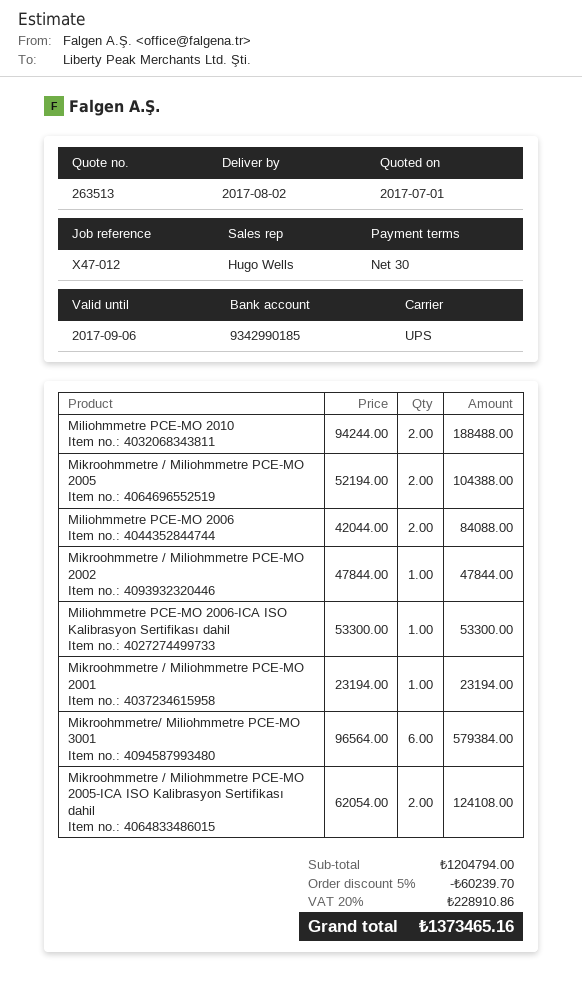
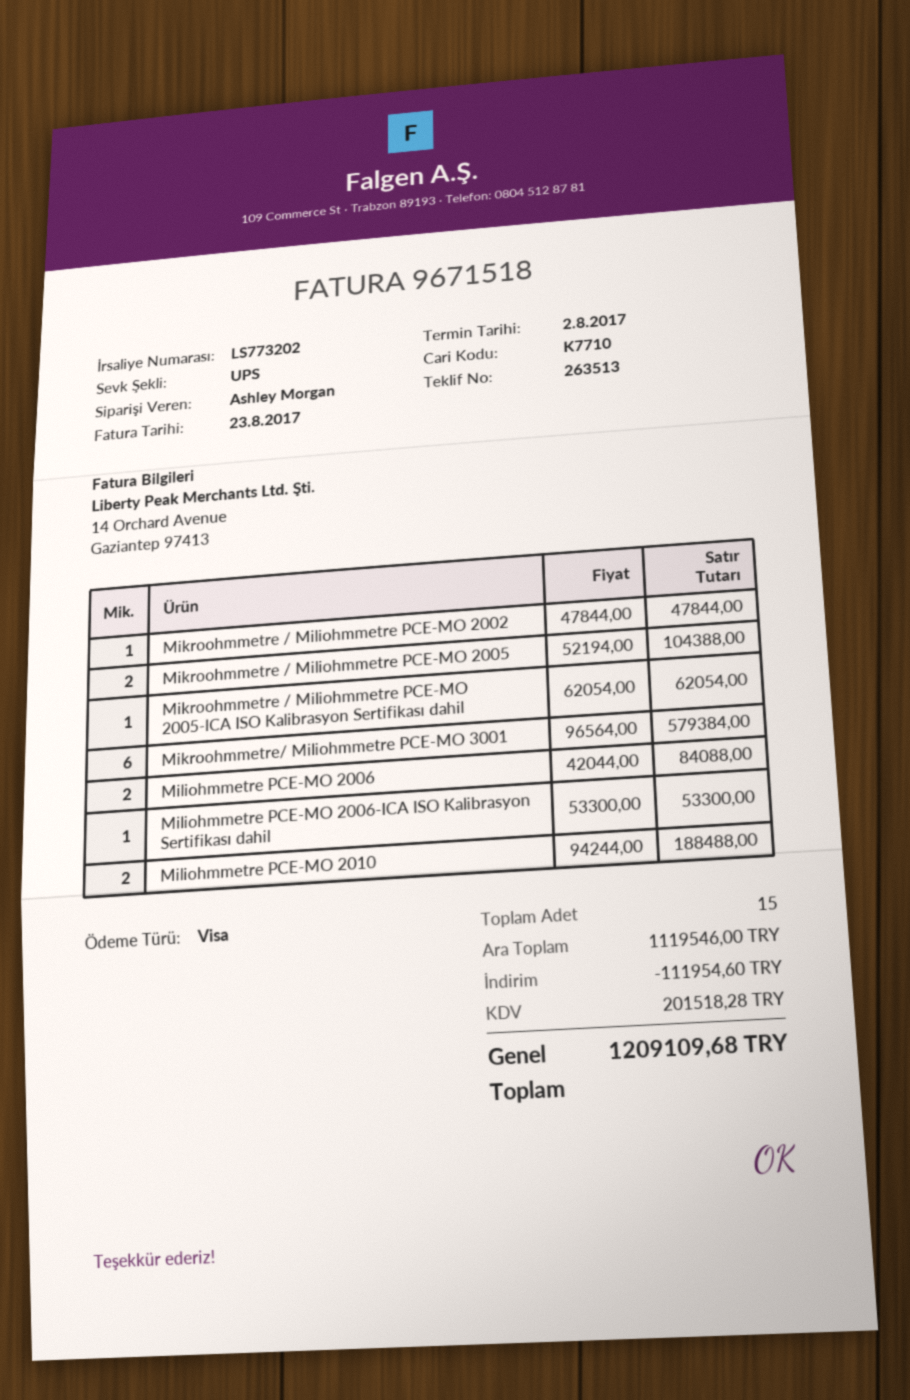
Mikroohmmetre / Miliohmmetre PCE-MO 2001: 1 x 23194.00 = 23194.00 -> none
Mikroohmmetre / Miliohmmetre PCE-MO 2005-ICA ISO Kalibrasyon Sertifikası dahil: 2 x 62054.00 = 124108.00 -> 1 x 62054.00 = 62054.00
subtotal: 1204794.00 -> 1119546.00
discount: 60239.70 -> 111954.60
tax: 228910.86 -> 201518.28
total: 1373465.16 -> 1209109.68

